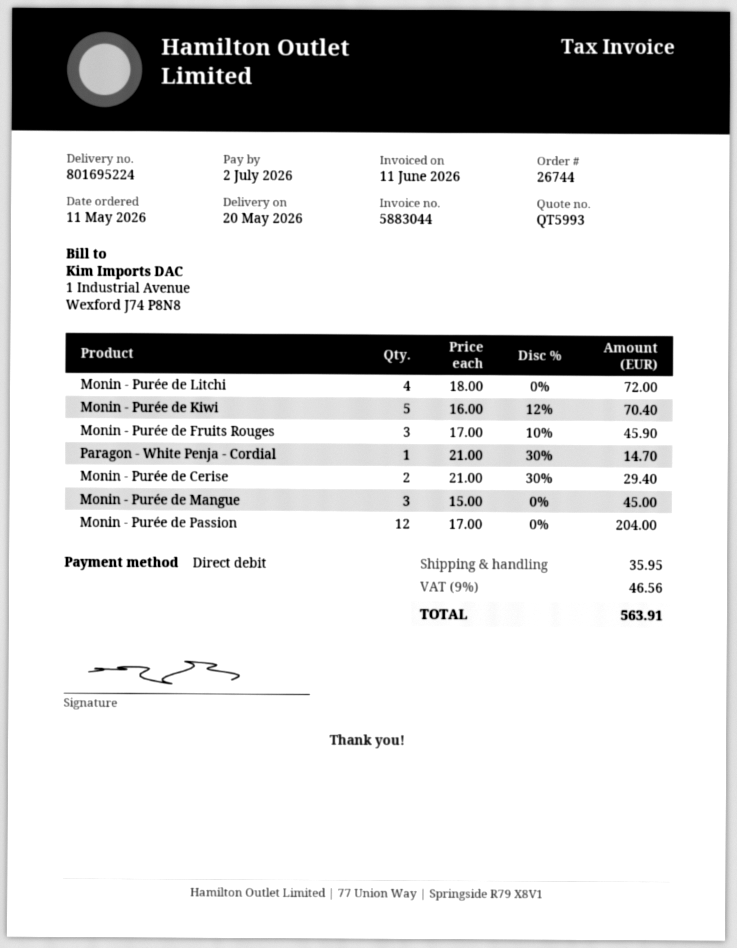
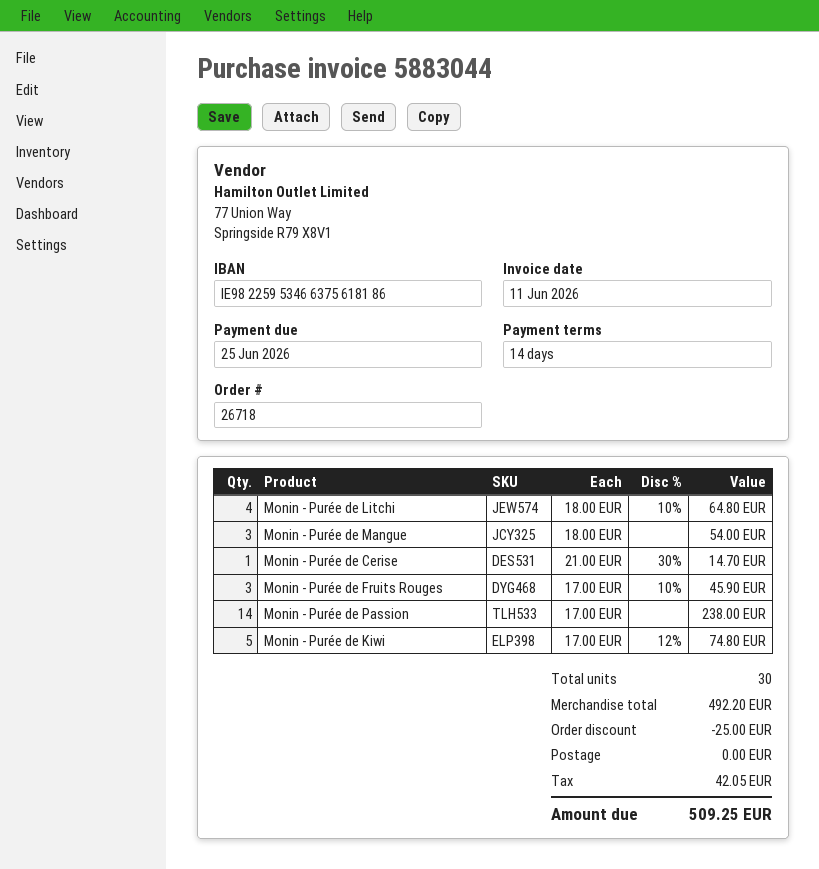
order number: 26744 -> 26718
due date: 2026-07-02 -> 2026-06-25
Monin - Purée de Litchi: 4 x 18.00 = 72.00 -> 4 x 18.00 - 10% = 64.80
Monin - Purée de Kiwi: 5 x 16.00 - 12% = 70.40 -> 5 x 17.00 - 12% = 74.80
Paragon - White Penja - Cordial: 1 x 21.00 - 30% = 14.70 -> none
Monin - Purée de Cerise: 2 x 21.00 - 30% = 29.40 -> 1 x 21.00 - 30% = 14.70
Monin - Purée de Mangue: 3 x 15.00 = 45.00 -> 3 x 18.00 = 54.00
Monin - Purée de Passion: 12 x 17.00 = 204.00 -> 14 x 17.00 = 238.00
discount: none -> 25.00
shipping: 35.95 -> 0.00
tax: 46.56 -> 42.05
total: 563.91 -> 509.25

